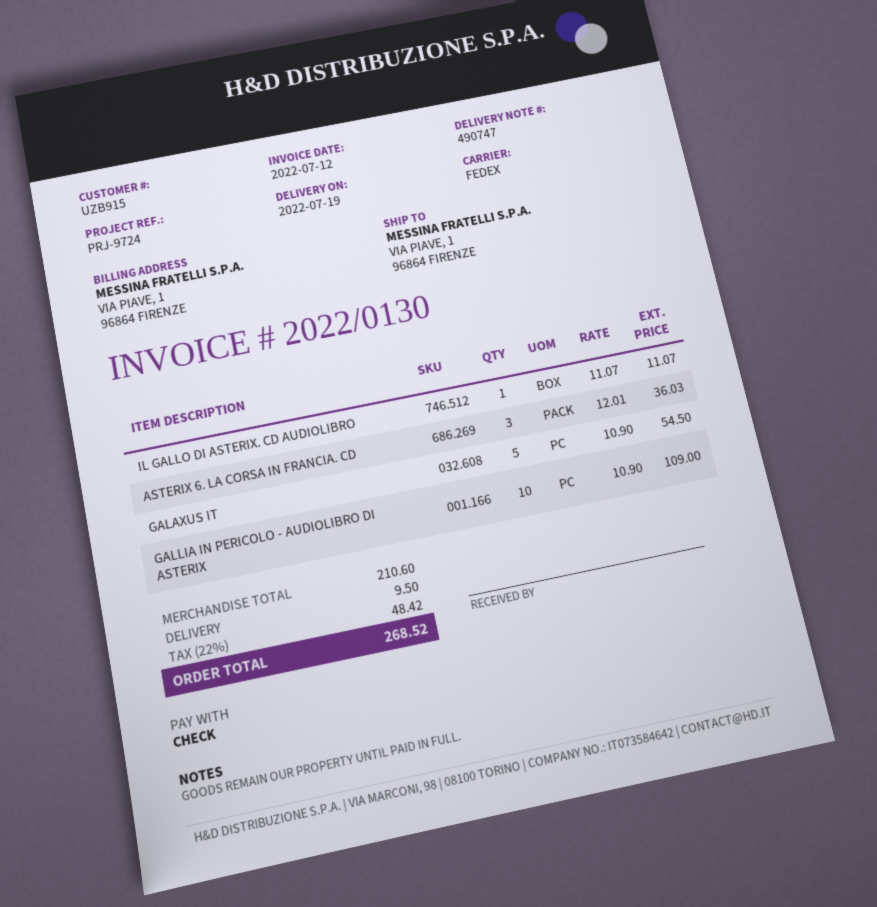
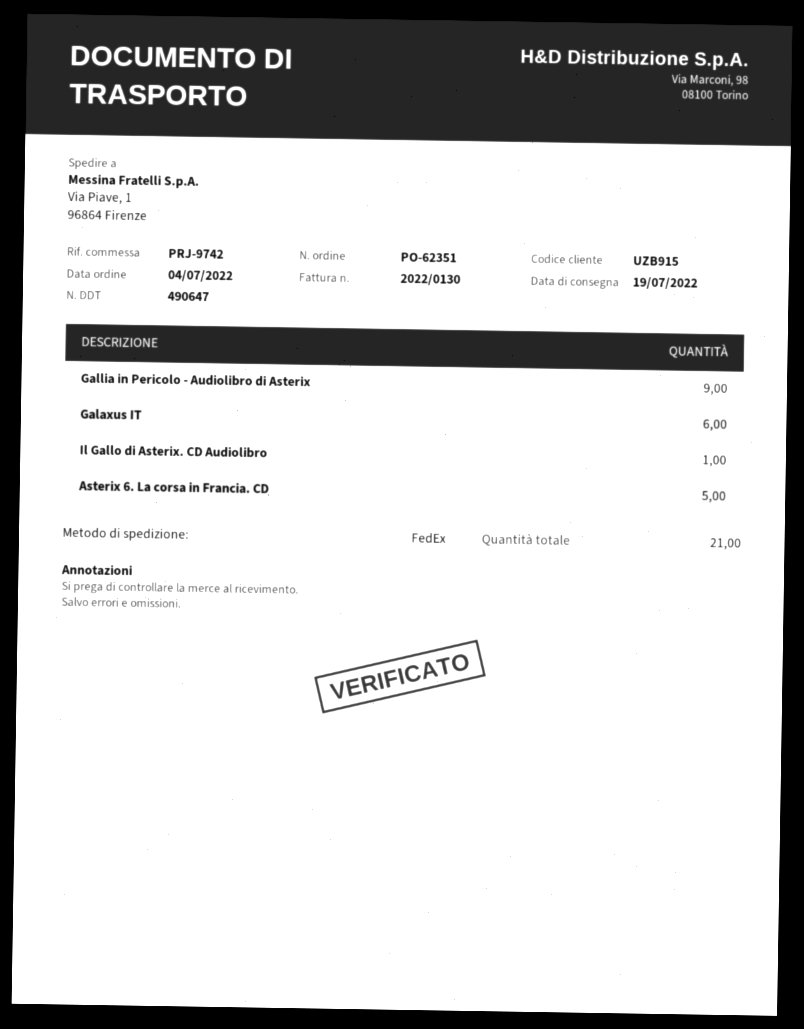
delivery note number: 490747 -> 490647
reference: PRJ-9724 -> PRJ-9742
ASTERIX 6. LA CORSA IN FRANCIA. CD: 3 -> 5
GALAXUS IT: 5 -> 6
GALLIA IN PERICOLO - AUDIOLIBRO DI ASTERIX: 10 -> 9

